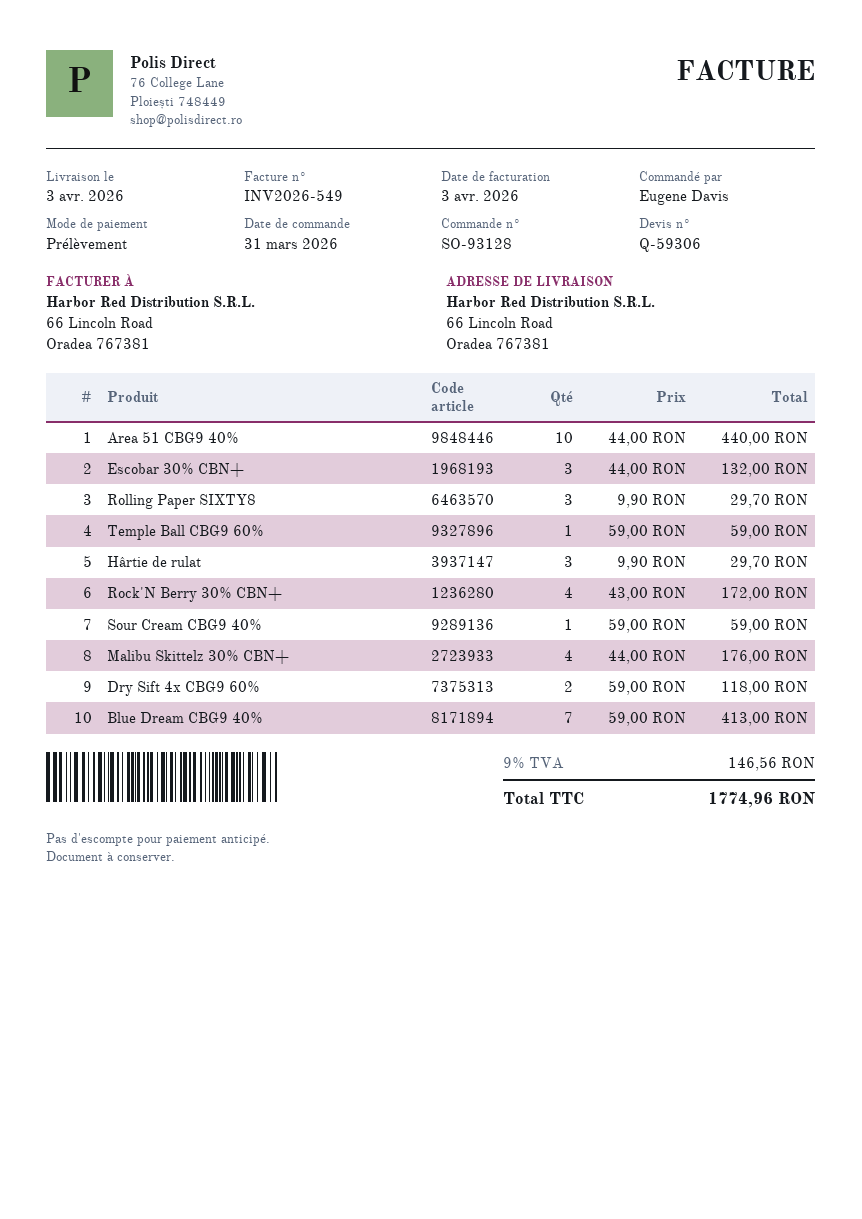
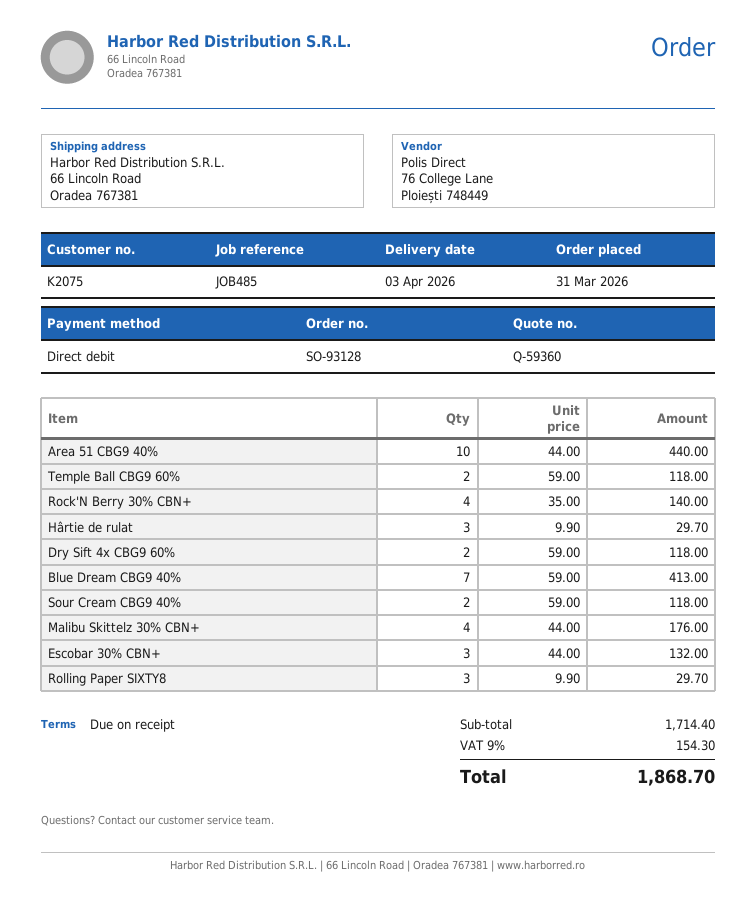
quote number: Q-59306 -> Q-59360
Temple Ball CBG9 60%: 1 x 59.00 = 59.00 -> 2 x 59.00 = 118.00
Rock'N Berry 30% CBN+: 4 x 43.00 = 172.00 -> 4 x 35.00 = 140.00
Sour Cream CBG9 40%: 1 x 59.00 = 59.00 -> 2 x 59.00 = 118.00
tax: 9% = 146.56 -> 9% = 154.30
total: 1774.96 -> 1868.70

